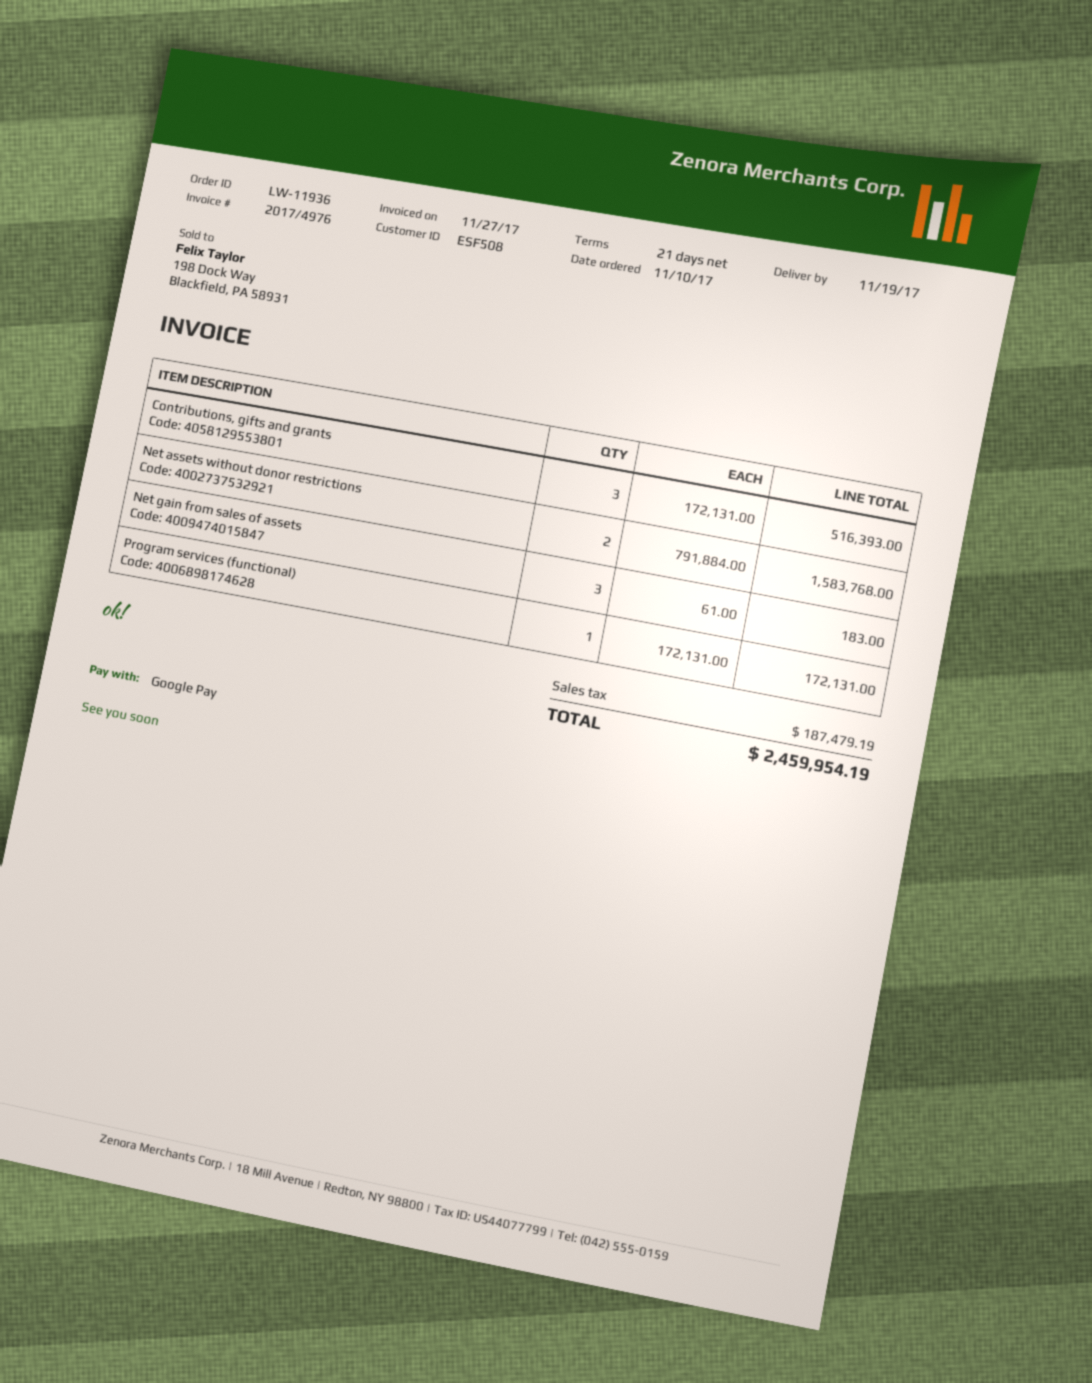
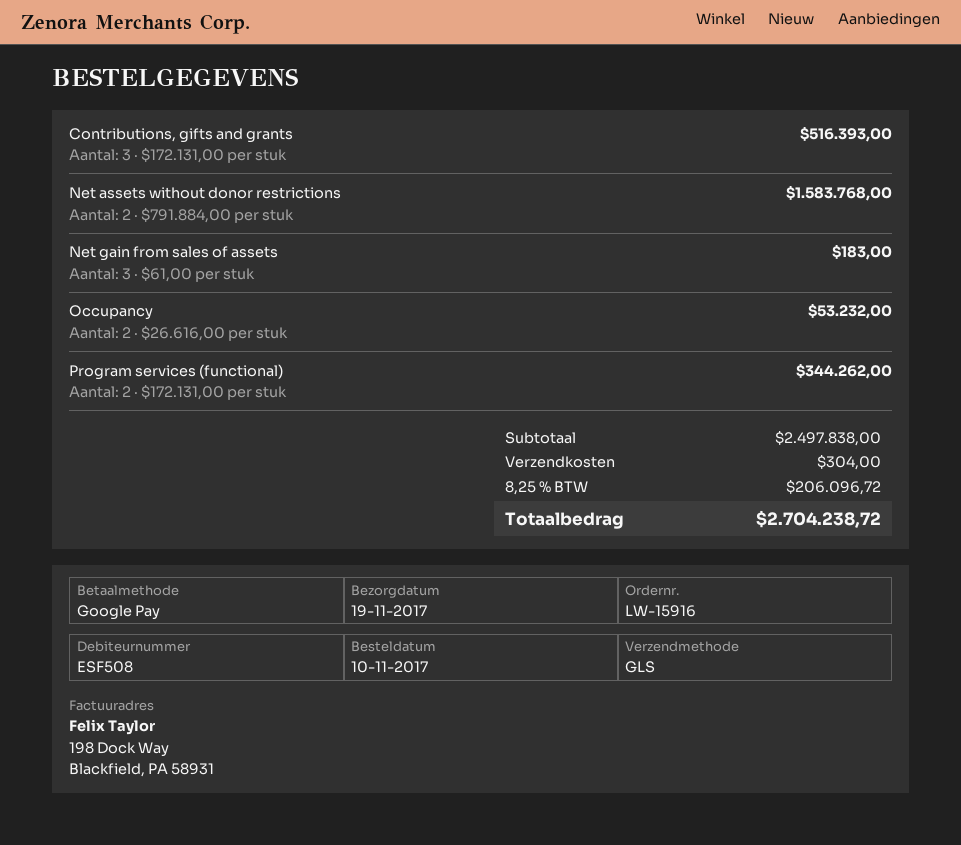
order number: LW-11936 -> LW-15916
Program services (functional): 1 x 172131.00 = 172131.00 -> 2 x 172131.00 = 344262.00
Occupancy: none -> 2 x 26616.00 = 53232.00
shipping: none -> 304.00
tax: 187479.19 -> 206096.72
total: 2459954.19 -> 2704238.72

